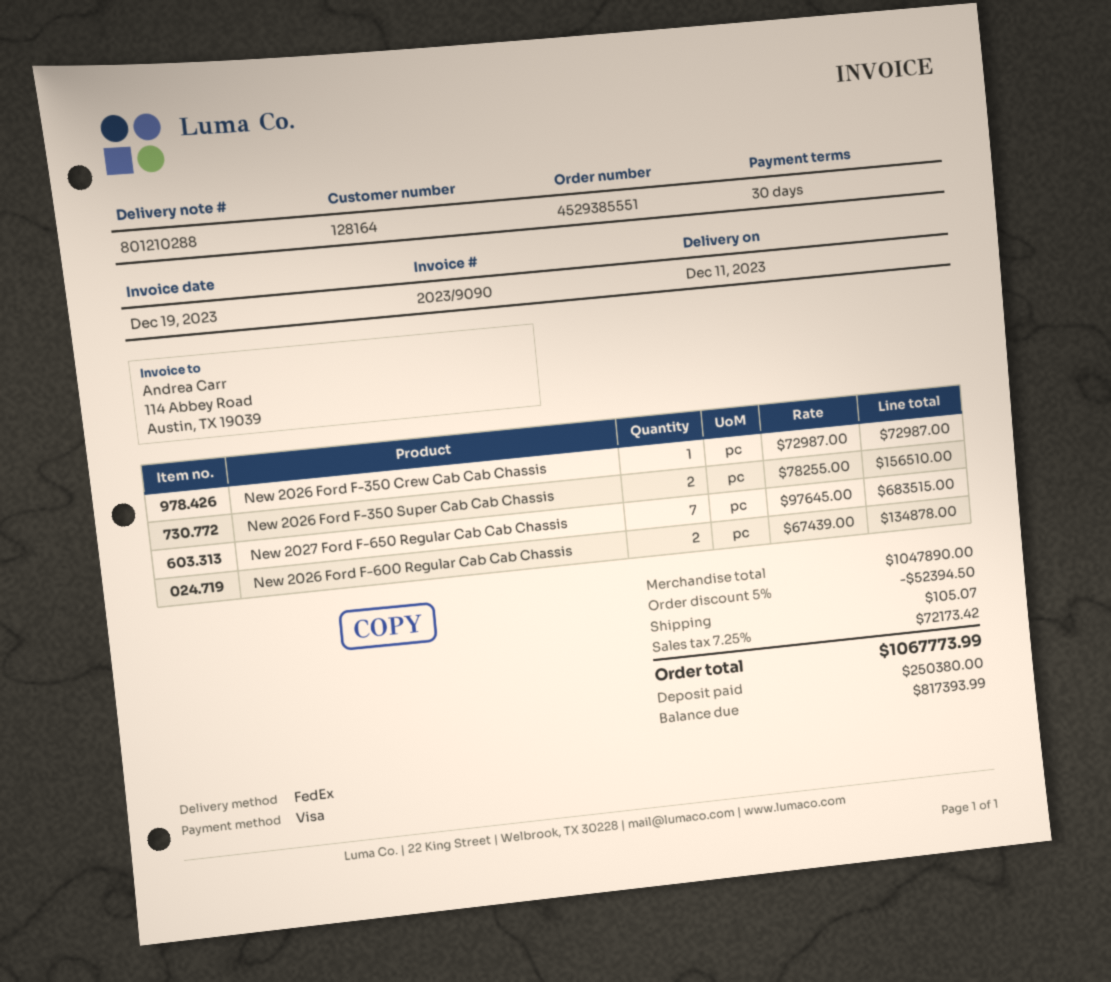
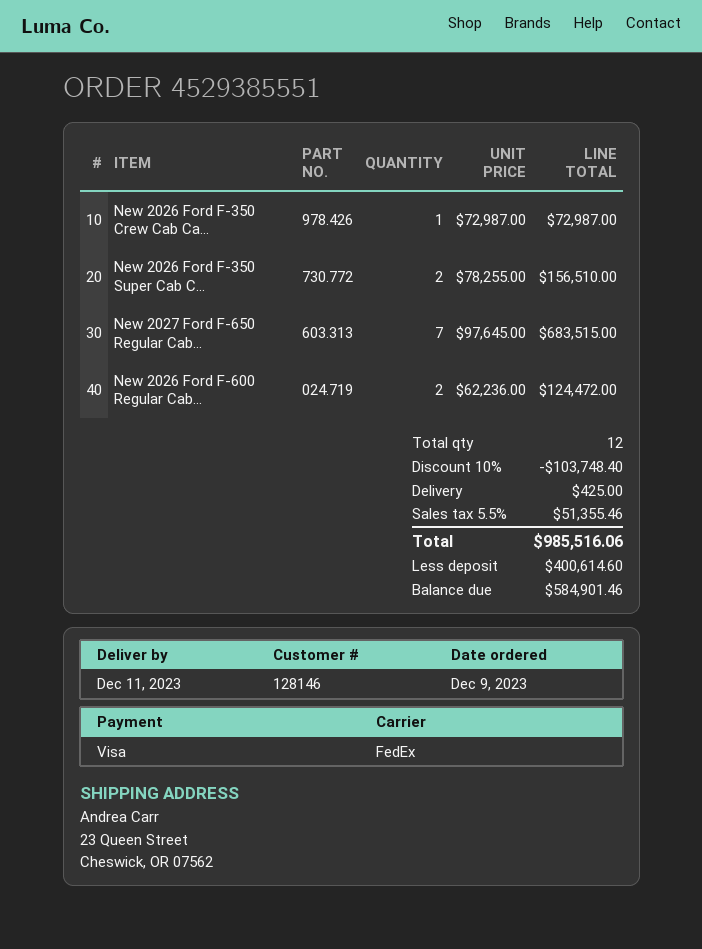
customer number: 128164 -> 128146
New 2026 Ford F-600 Regular Cab Cab Chassis: 2 x 67439.00 = 134878.00 -> 2 x 62236.00 = 124472.00
discount: 5% = 52394.50 -> 10% = 103748.40
shipping: 105.07 -> 425.00
tax: 7.25% = 72173.42 -> 5.5% = 51355.46
total: 1067773.99 -> 985516.06
deposit: 250380.00 -> 400614.60
balance: 817393.99 -> 584901.46

